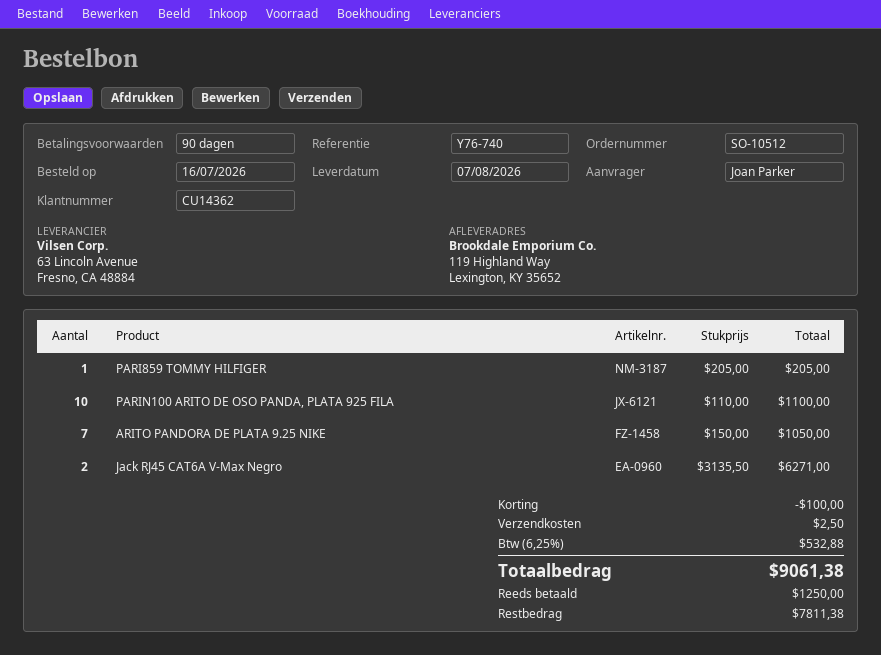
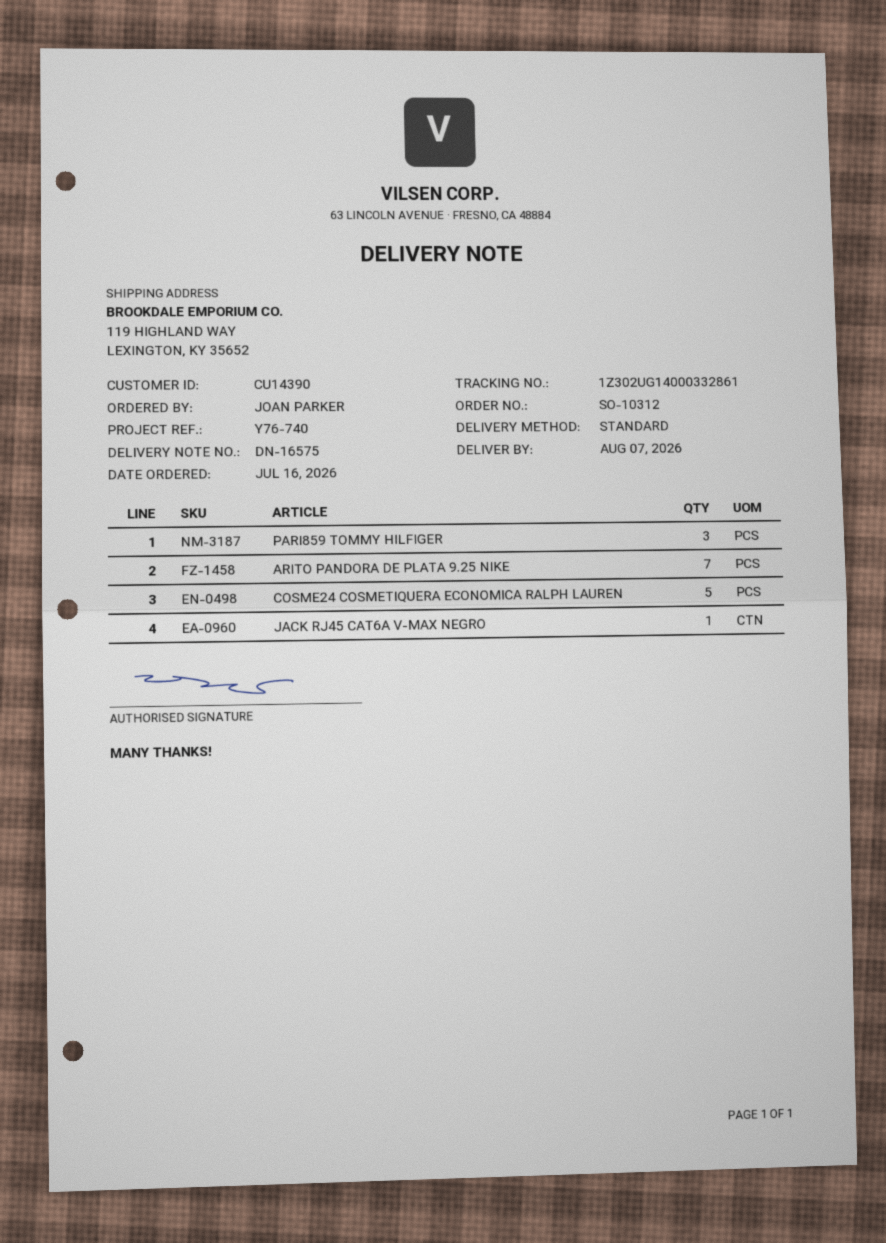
order number: SO-10512 -> SO-10312
customer number: CU14362 -> CU14390
PARI859 TOMMY HILFIGER: 1 -> 3
PARIN100 ARITO DE OSO PANDA, PLATA 925 FILA: 10 -> none
Jack RJ45 CAT6A V-Max Negro: 2 -> 1
COSME24 COSMETIQUERA ECONOMICA RALPH LAUREN: none -> 5

